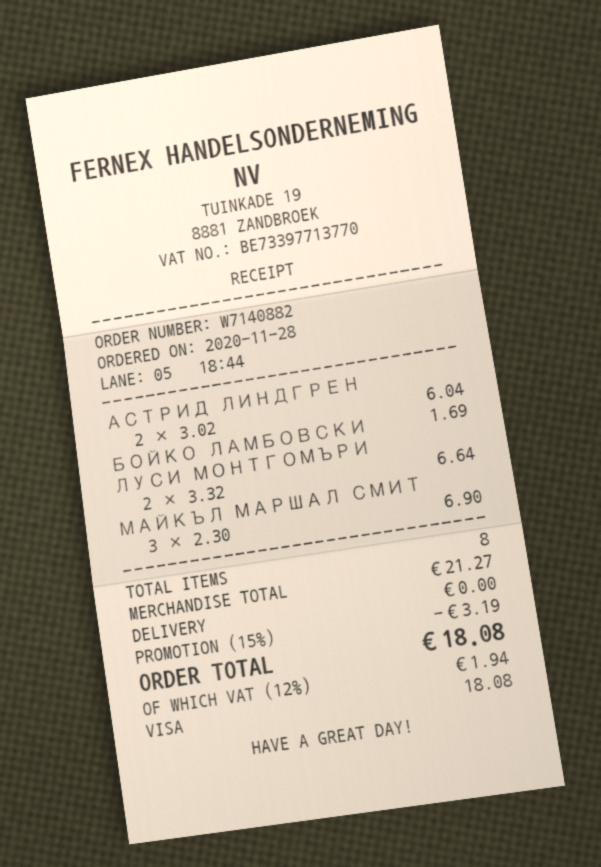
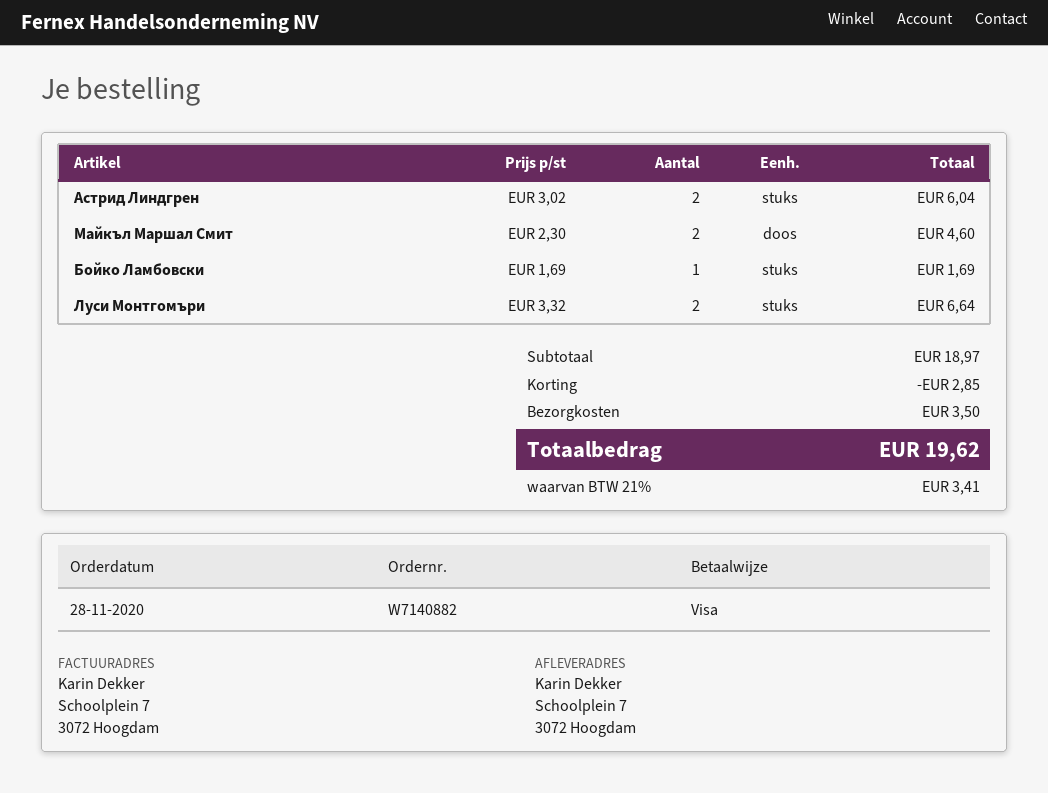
МАЙКЪЛ МАРШАЛ СМИТ: 3 x 2.30 = 6.90 -> 2 x 2.30 = 4.60
subtotal: 21.27 -> 18.97
discount: 3.19 -> 2.85
shipping: 0.00 -> 3.50
tax: 12% = 1.94 -> 21% = 3.41
total: 18.08 -> 19.62

